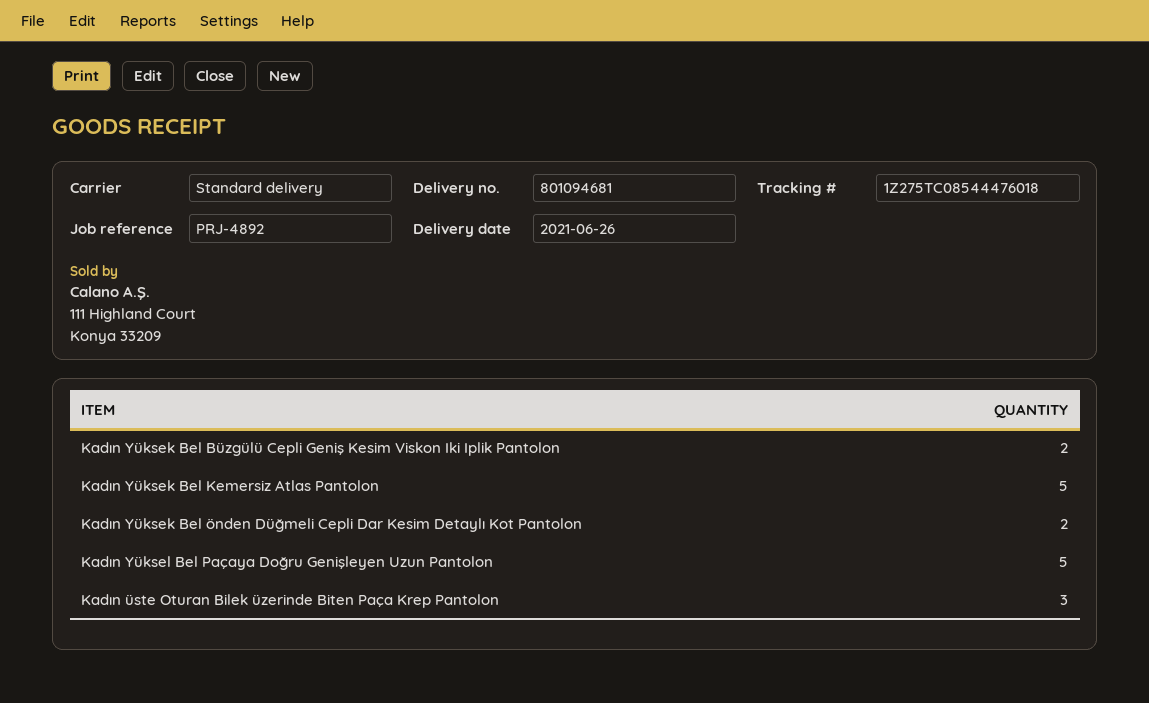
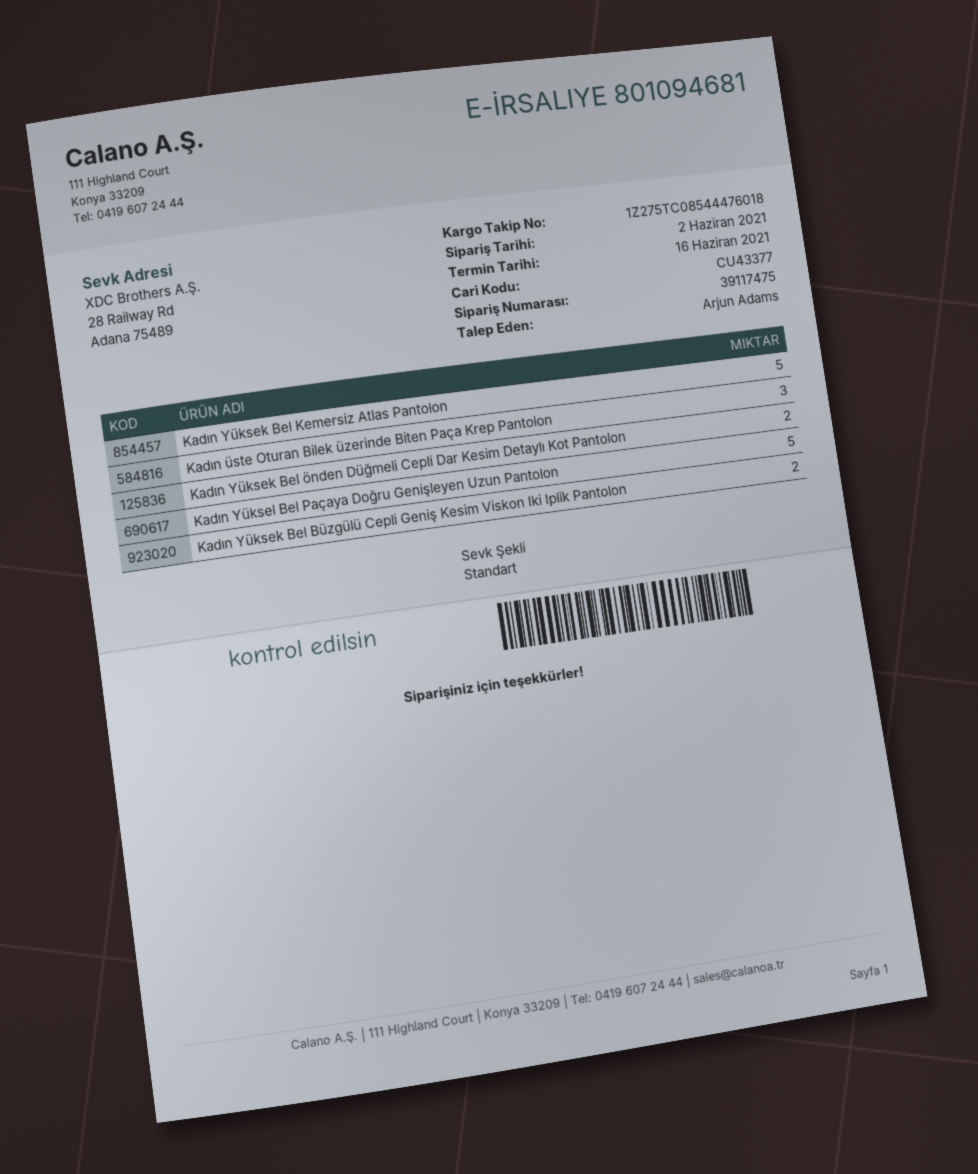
delivery date: 2021-06-26 -> 2021-06-16

